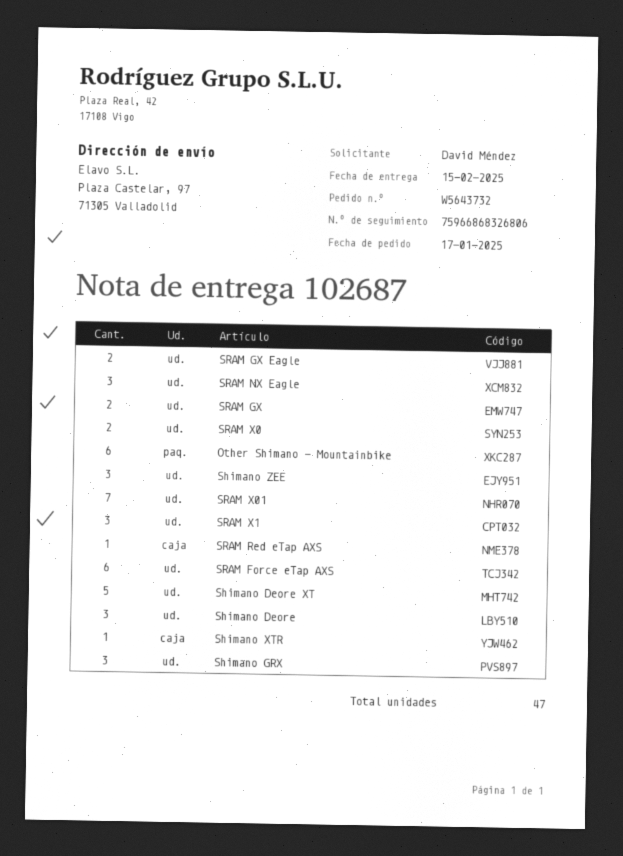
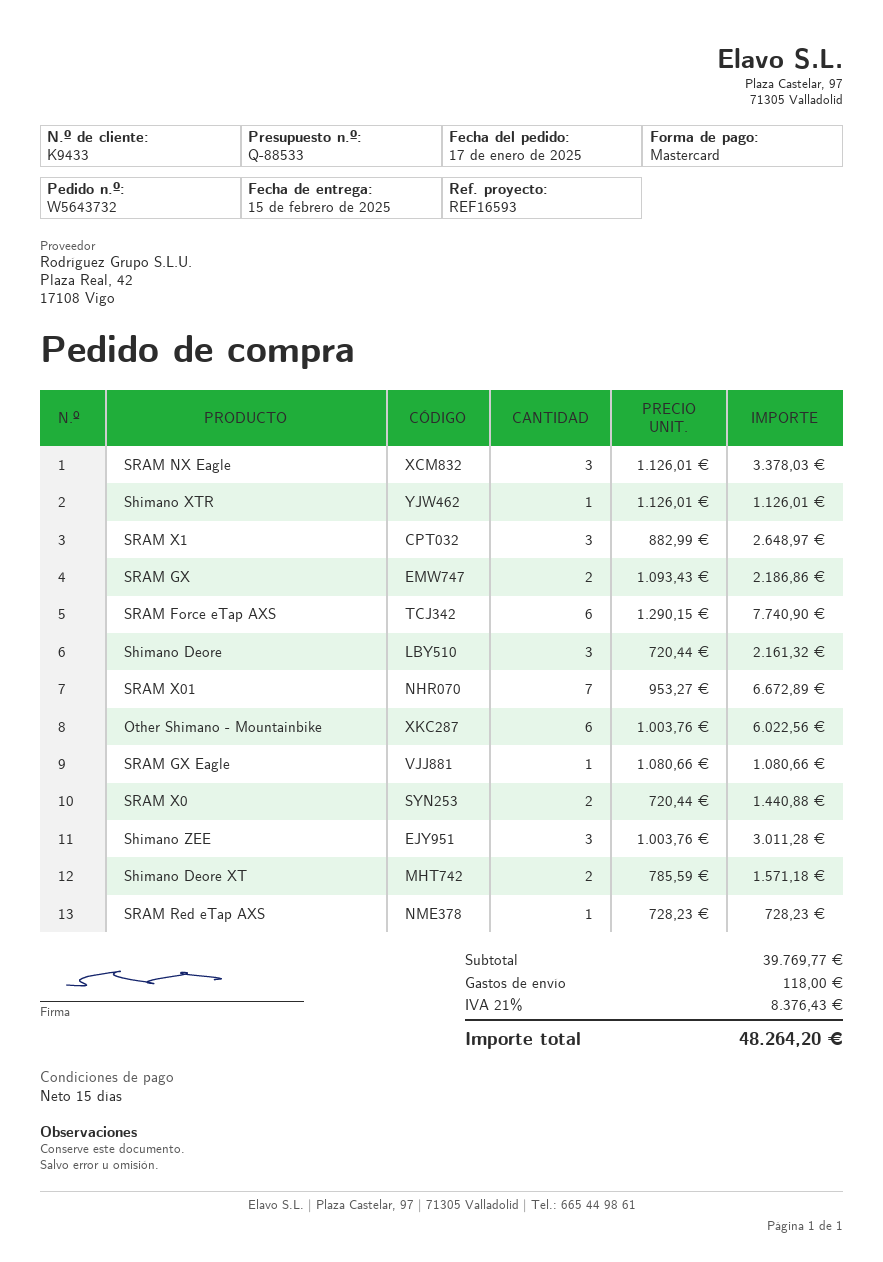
SRAM GX Eagle: 2 -> 1
Shimano Deore XT: 5 -> 2
Shimano GRX: 3 -> none

